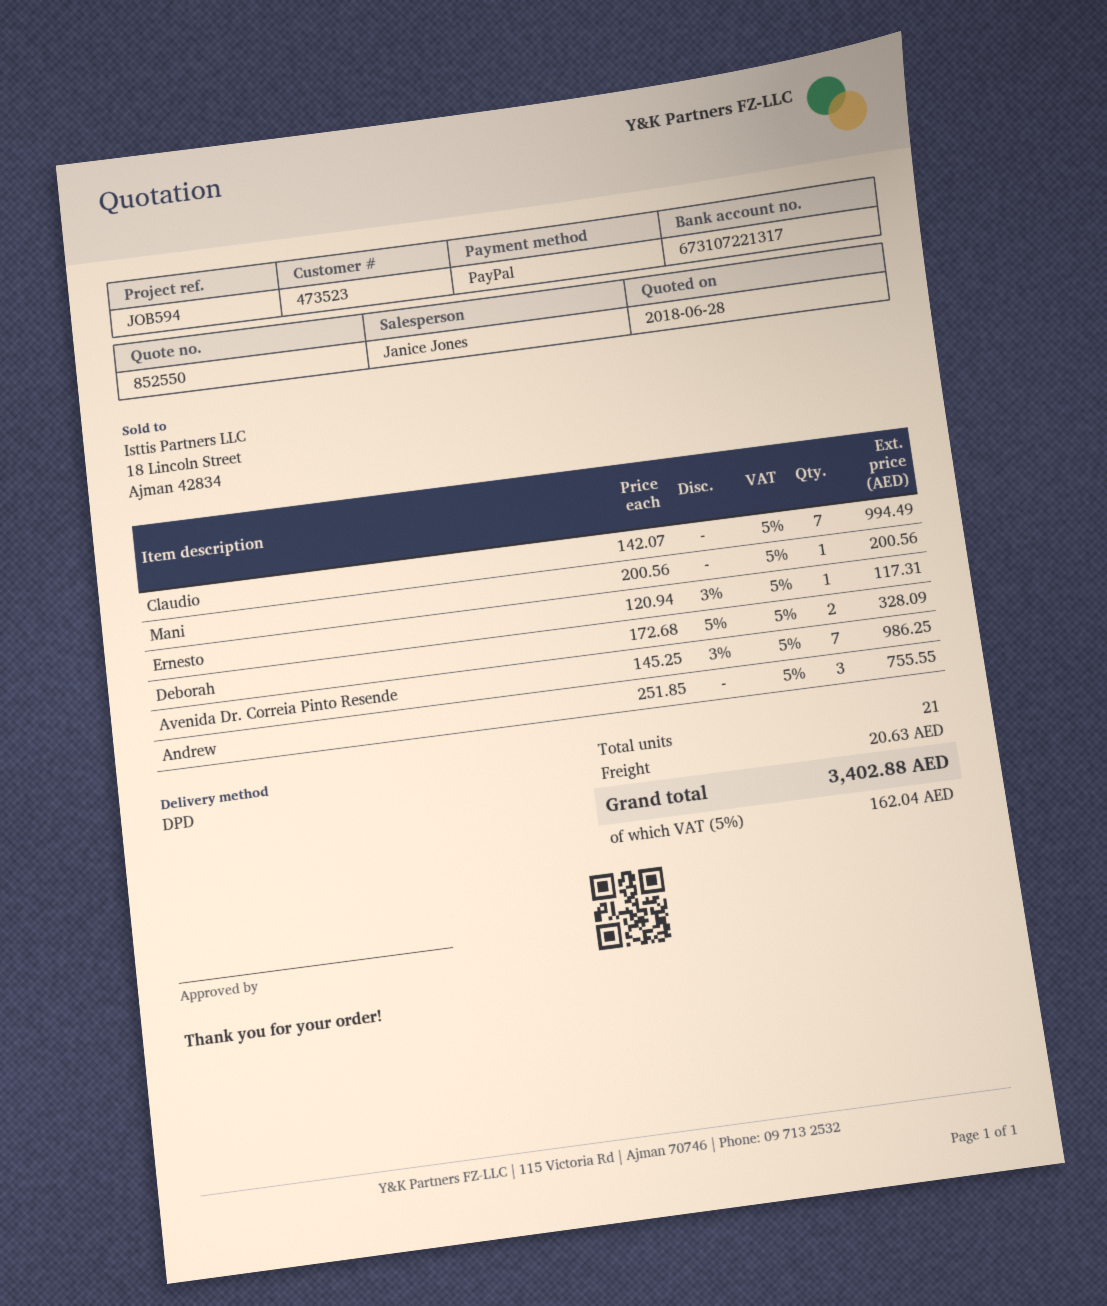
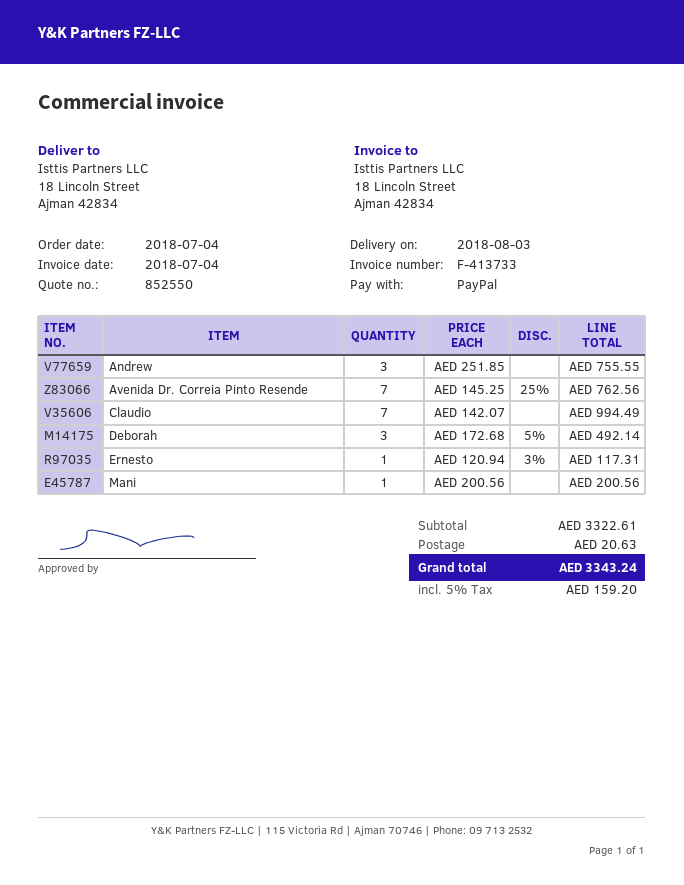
Deborah: 2 x 172.68 - 5% = 328.09 -> 3 x 172.68 - 5% = 492.14
Avenida Dr. Correia Pinto Resende: 7 x 145.25 - 3% = 986.25 -> 7 x 145.25 - 25% = 762.56
tax: 5% = 162.04 -> 5% = 159.20
total: 3402.88 -> 3343.24

